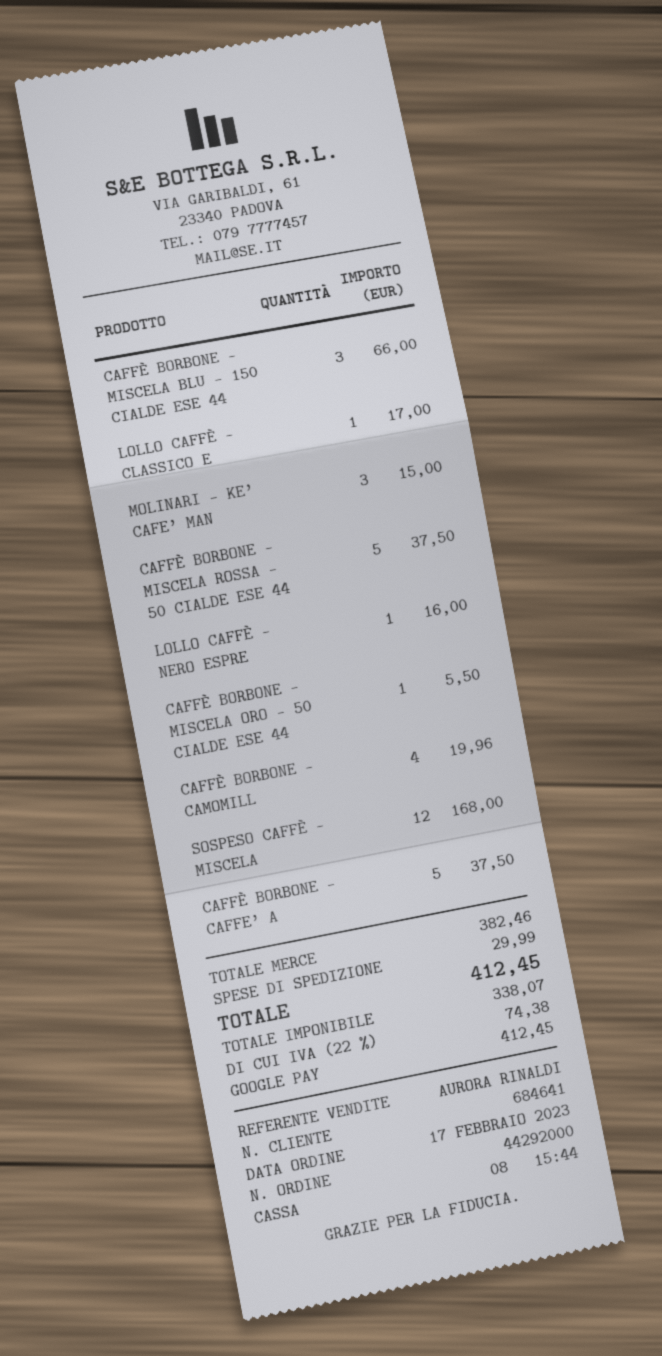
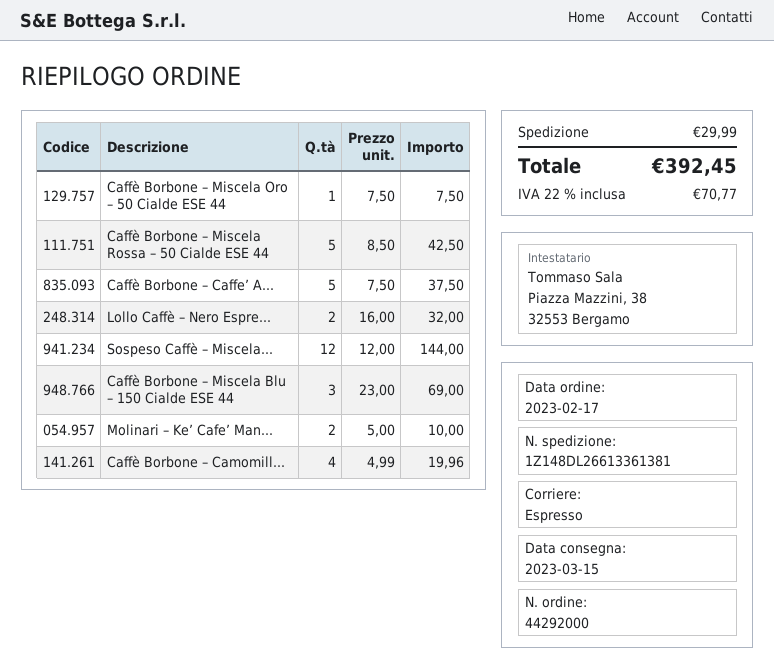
CAFFÈ BORBONE – MISCELA BLU – 150 CIALDE ESE 44: 3 for 66.00 -> 3 for 69.00
LOLLO CAFFÈ – CLASSICO E: 1 for 17.00 -> none
MOLINARI – KE’ CAFE’ MAN: 3 for 15.00 -> 2 for 10.00
CAFFÈ BORBONE – MISCELA ROSSA – 50 CIALDE ESE 44: 5 for 37.50 -> 5 for 42.50
LOLLO CAFFÈ – NERO ESPRE: 1 for 16.00 -> 2 for 32.00
CAFFÈ BORBONE – MISCELA ORO – 50 CIALDE ESE 44: 1 for 5.50 -> 1 for 7.50
SOSPESO CAFFÈ – MISCELA: 12 for 168.00 -> 12 for 144.00
tax: 22% = 74.38 -> 22% = 70.77
total: 412.45 -> 392.45

